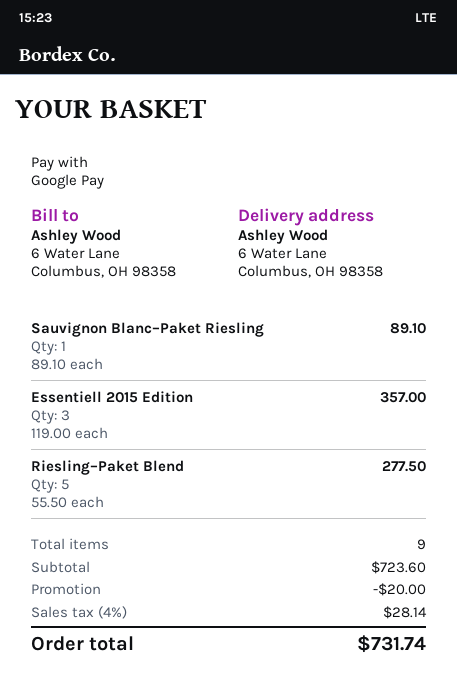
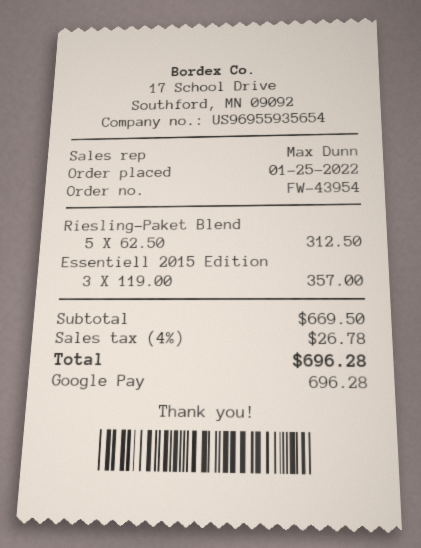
Sauvignon Blanc–Paket Riesling: 1 x 89.10 = 89.10 -> none
Riesling–Paket Blend: 5 x 55.50 = 277.50 -> 5 x 62.50 = 312.50
subtotal: 723.60 -> 669.50
discount: 20.00 -> none
tax: 4% = 28.14 -> 4% = 26.78
total: 731.74 -> 696.28

